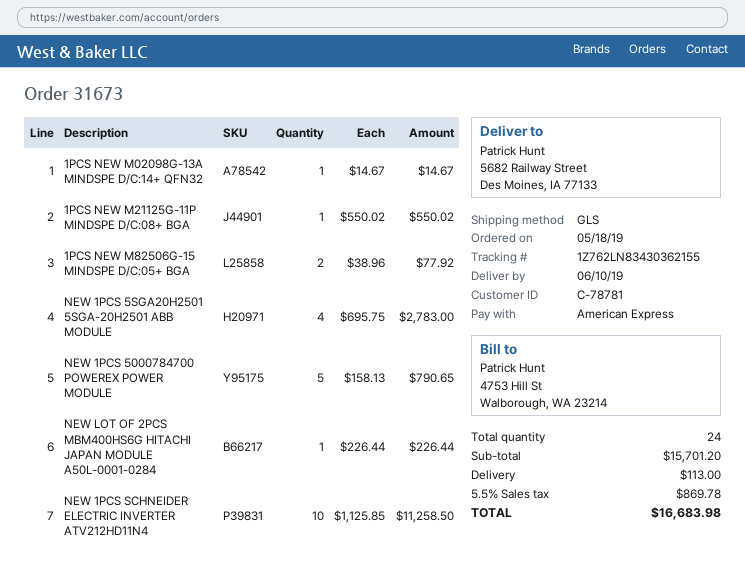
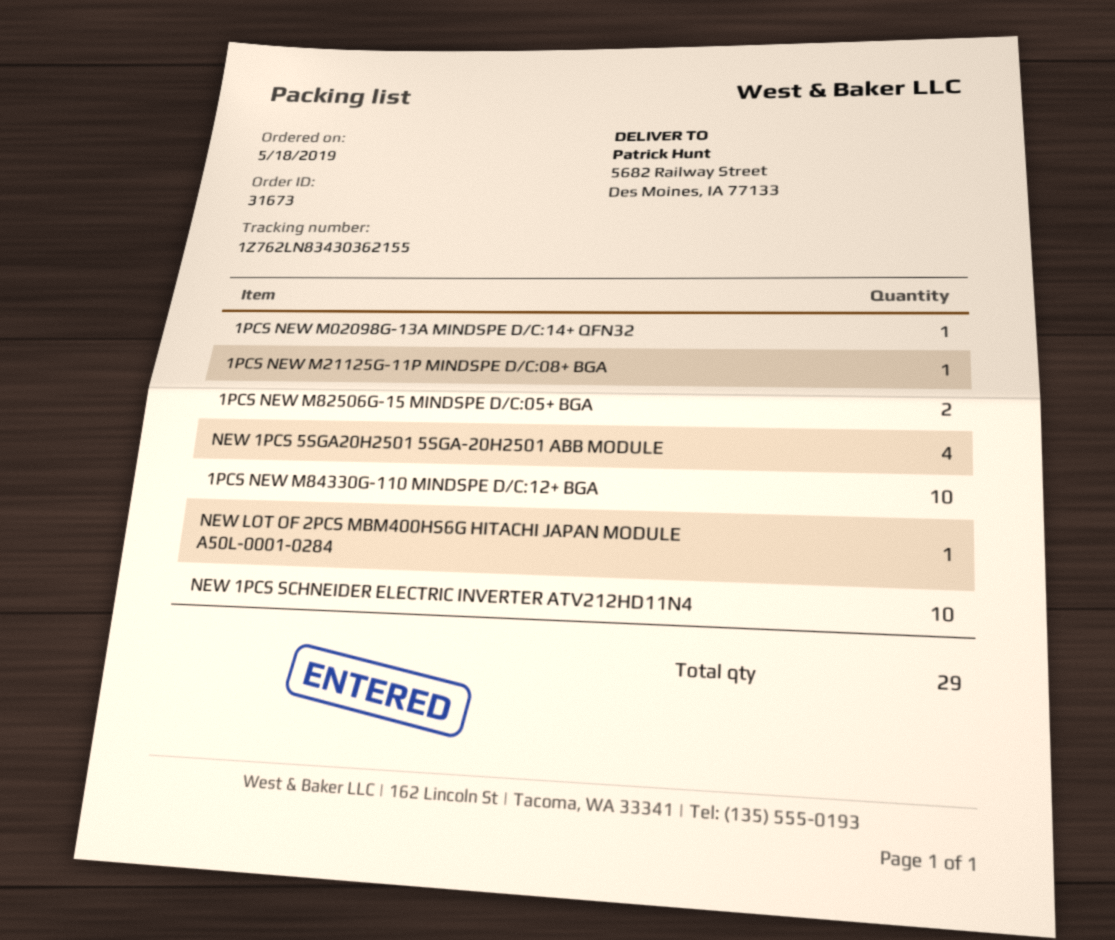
NEW 1PCS 5000784700 POWEREX POWER MODULE: 5 -> none
1PCS NEW M84330G-110 MINDSPE D/C:12+ BGA: none -> 10
total quantity: 24 -> 29

